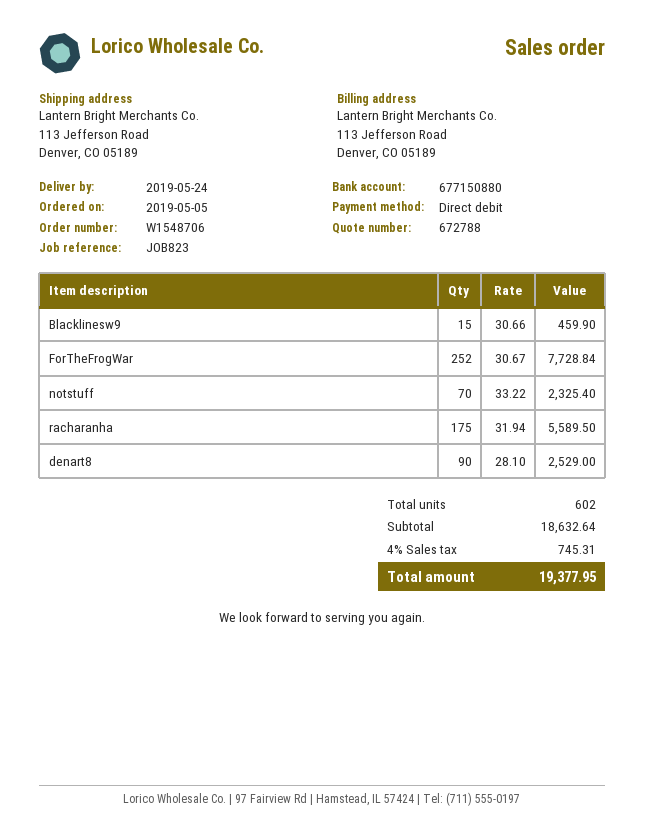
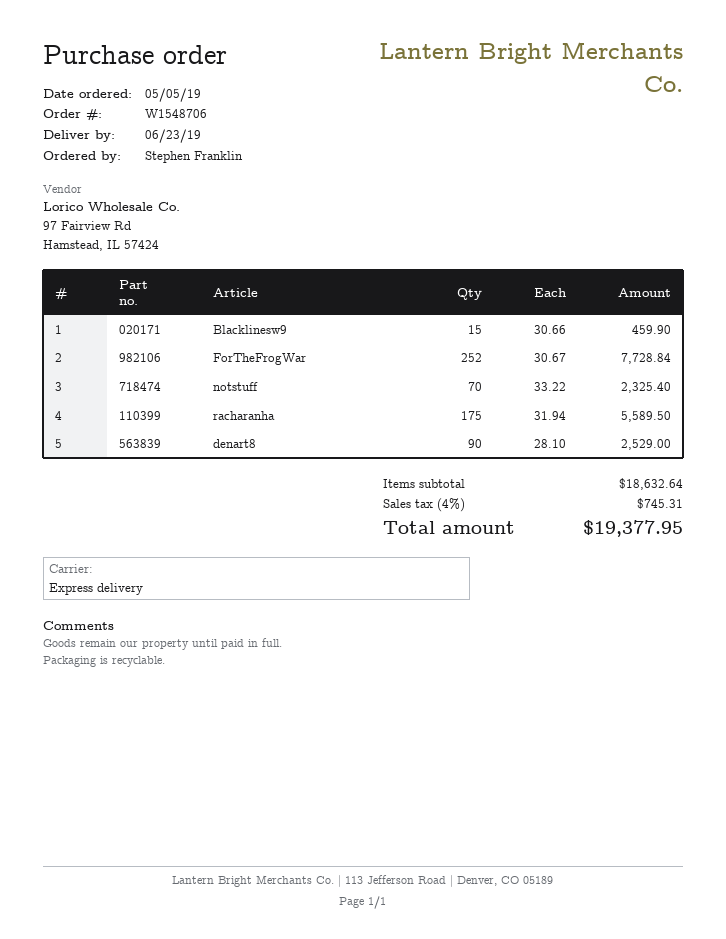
delivery date: 2019-05-24 -> 2019-06-23

